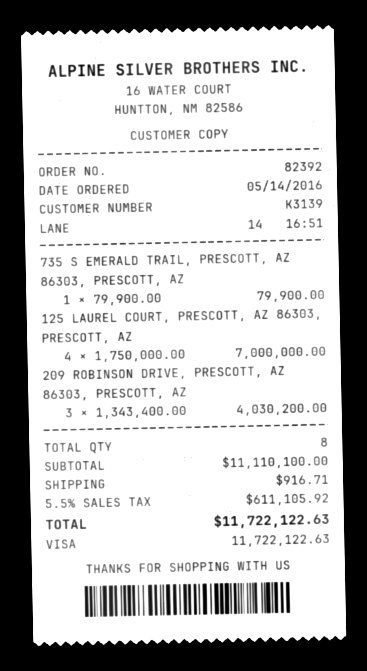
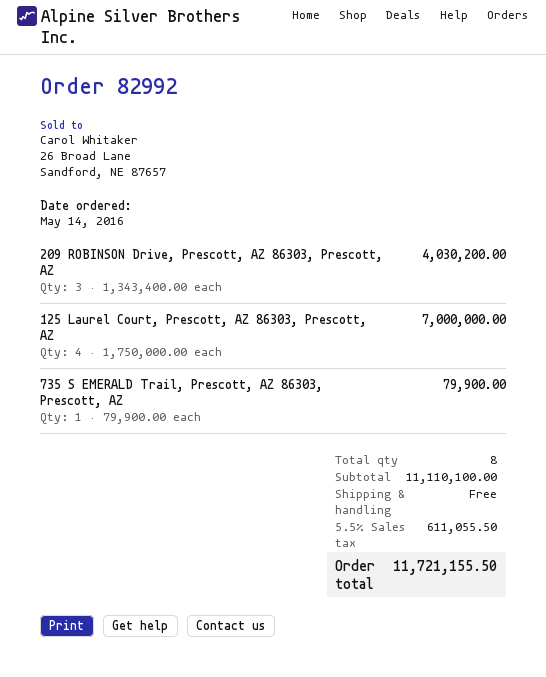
order number: 82392 -> 82992
shipping: 916.71 -> 0.00
tax: 5.5% = 611105.92 -> 5.5% = 611055.50
total: 11722122.63 -> 11721155.50

